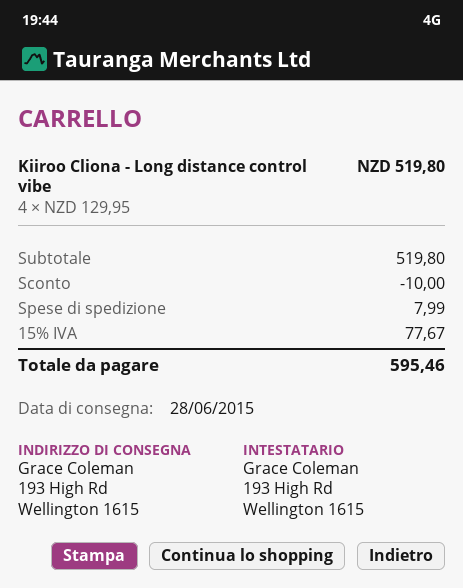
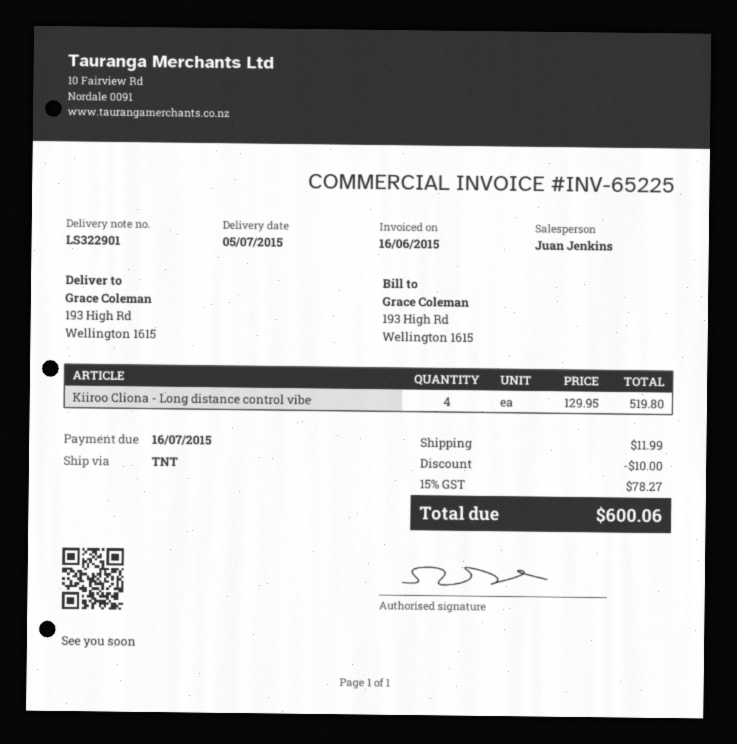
delivery date: 2015-06-28 -> 2015-07-05
shipping: 7.99 -> 11.99
tax: 15% = 77.67 -> 15% = 78.27
total: 595.46 -> 600.06

